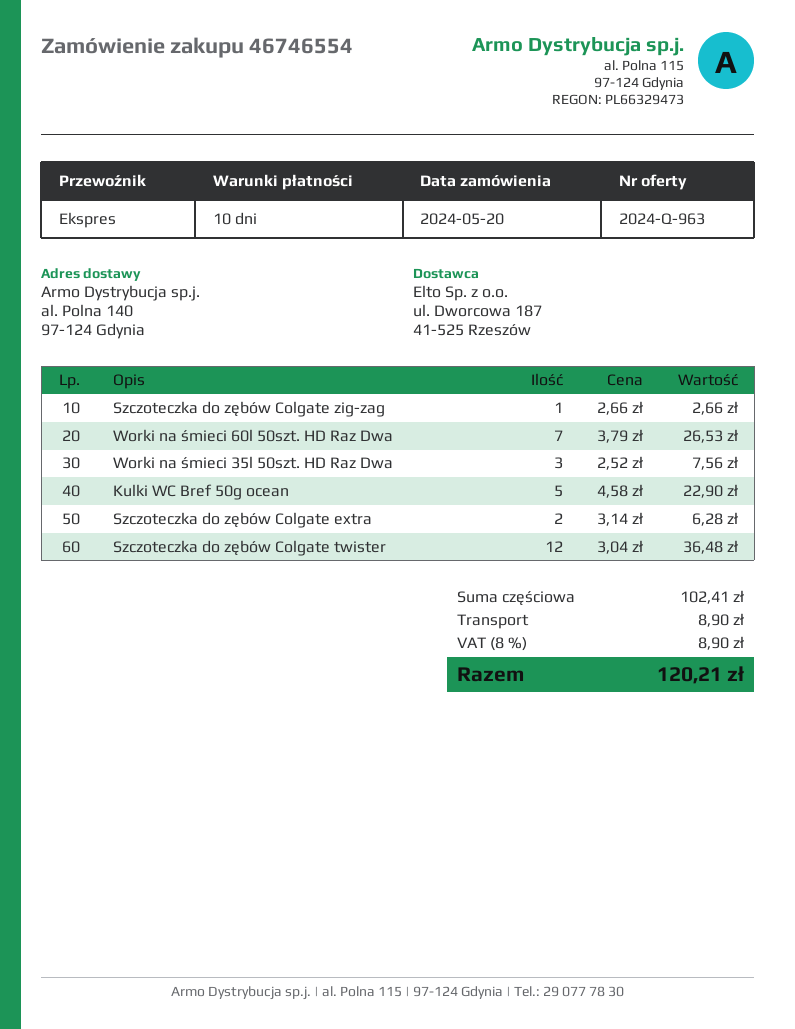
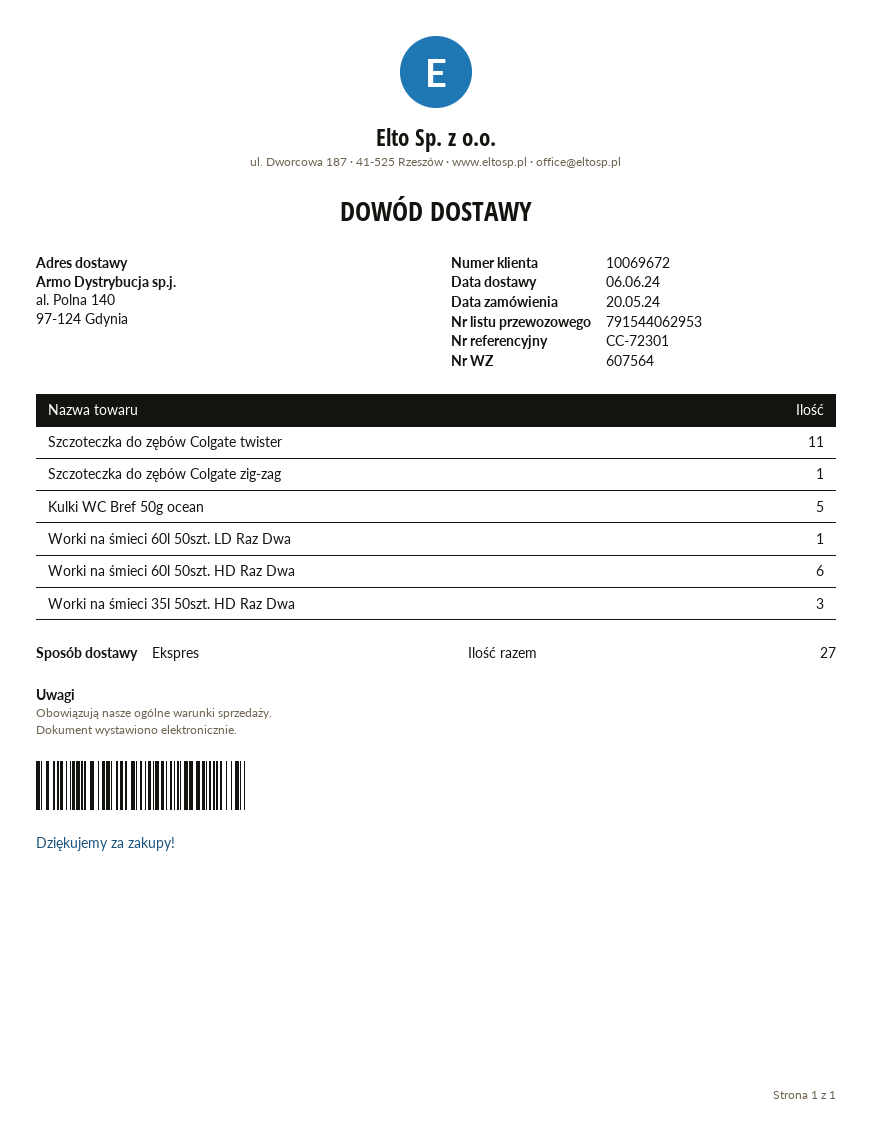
Worki na śmieci 60l 50szt. HD Raz Dwa: 7 -> 6
Szczoteczka do zębów Colgate extra: 2 -> none
Szczoteczka do zębów Colgate twister: 12 -> 11
Worki na śmieci 60l 50szt. LD Raz Dwa: none -> 1

